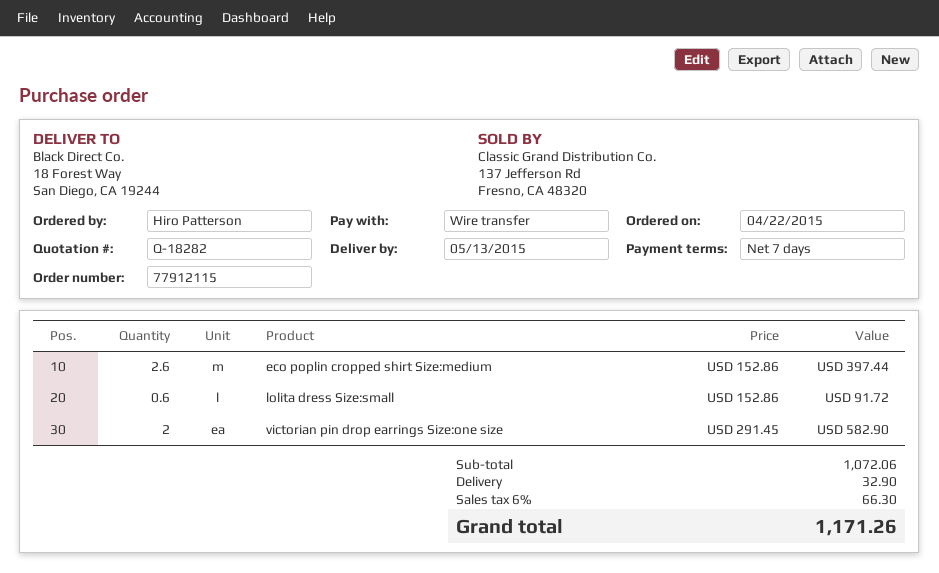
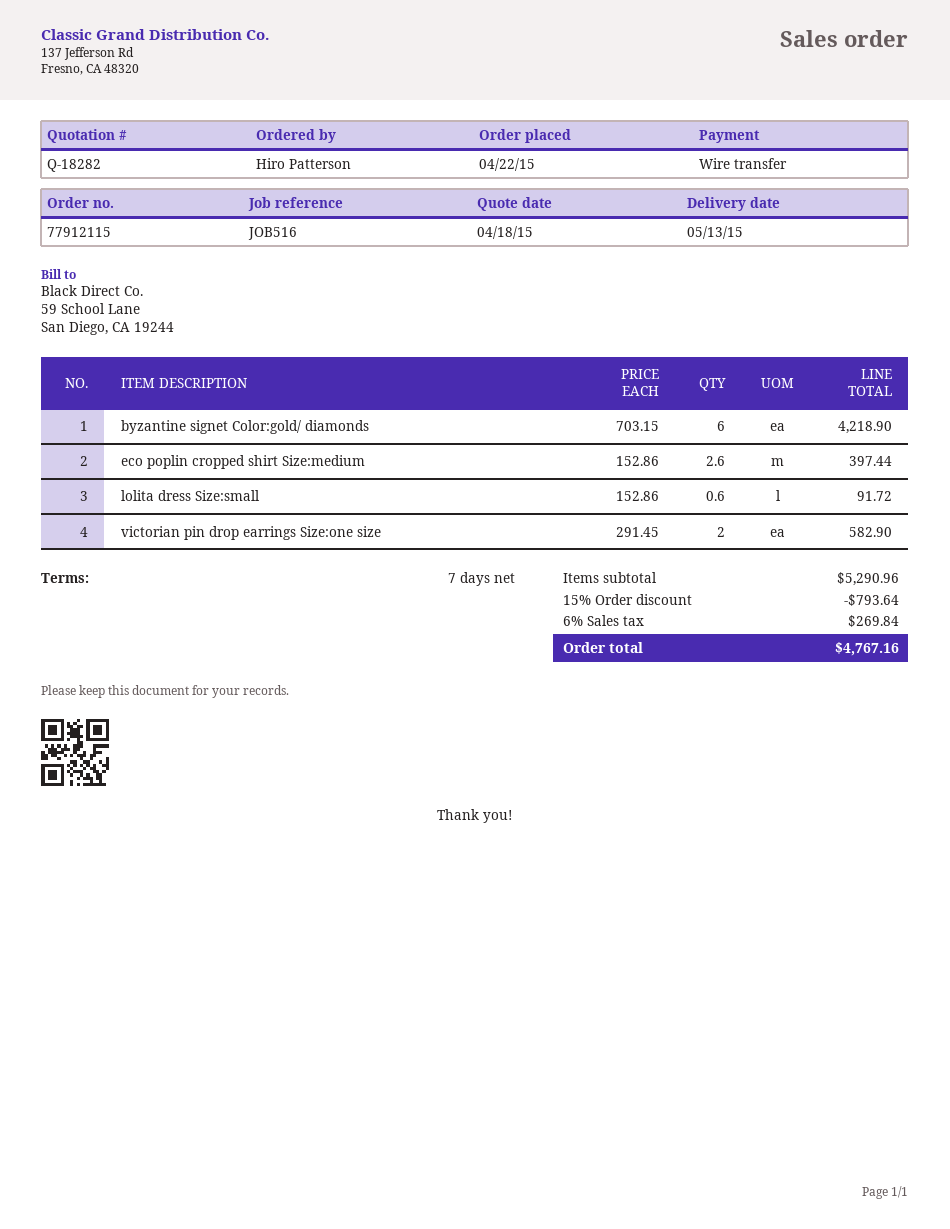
byzantine signet Color:gold/ diamonds: none -> 6 x 703.15 = 4218.90
subtotal: 1072.06 -> 5290.96
discount: none -> 15% = 793.64
shipping: 32.90 -> none
tax: 6% = 66.30 -> 6% = 269.84
total: 1171.26 -> 4767.16

